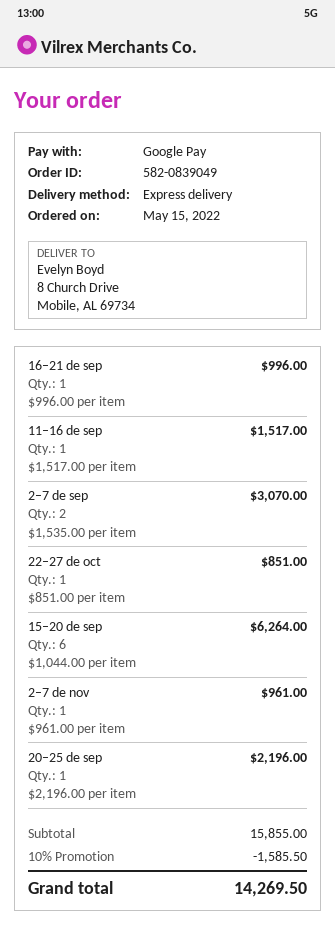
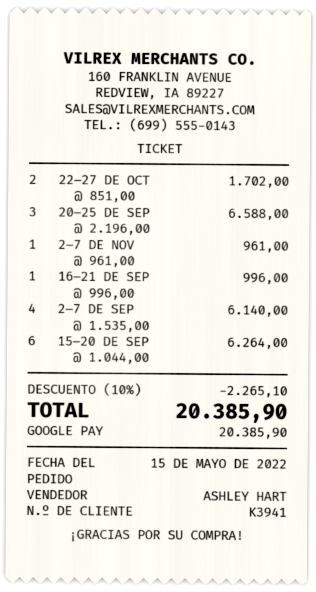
11–16 de sep: 1 x 1517.00 = 1517.00 -> none
2–7 de sep: 2 x 1535.00 = 3070.00 -> 4 x 1535.00 = 6140.00
22–27 de oct: 1 x 851.00 = 851.00 -> 2 x 851.00 = 1702.00
20–25 de sep: 1 x 2196.00 = 2196.00 -> 3 x 2196.00 = 6588.00
discount: 10% = 1585.50 -> 10% = 2265.10
total: 14269.50 -> 20385.90

